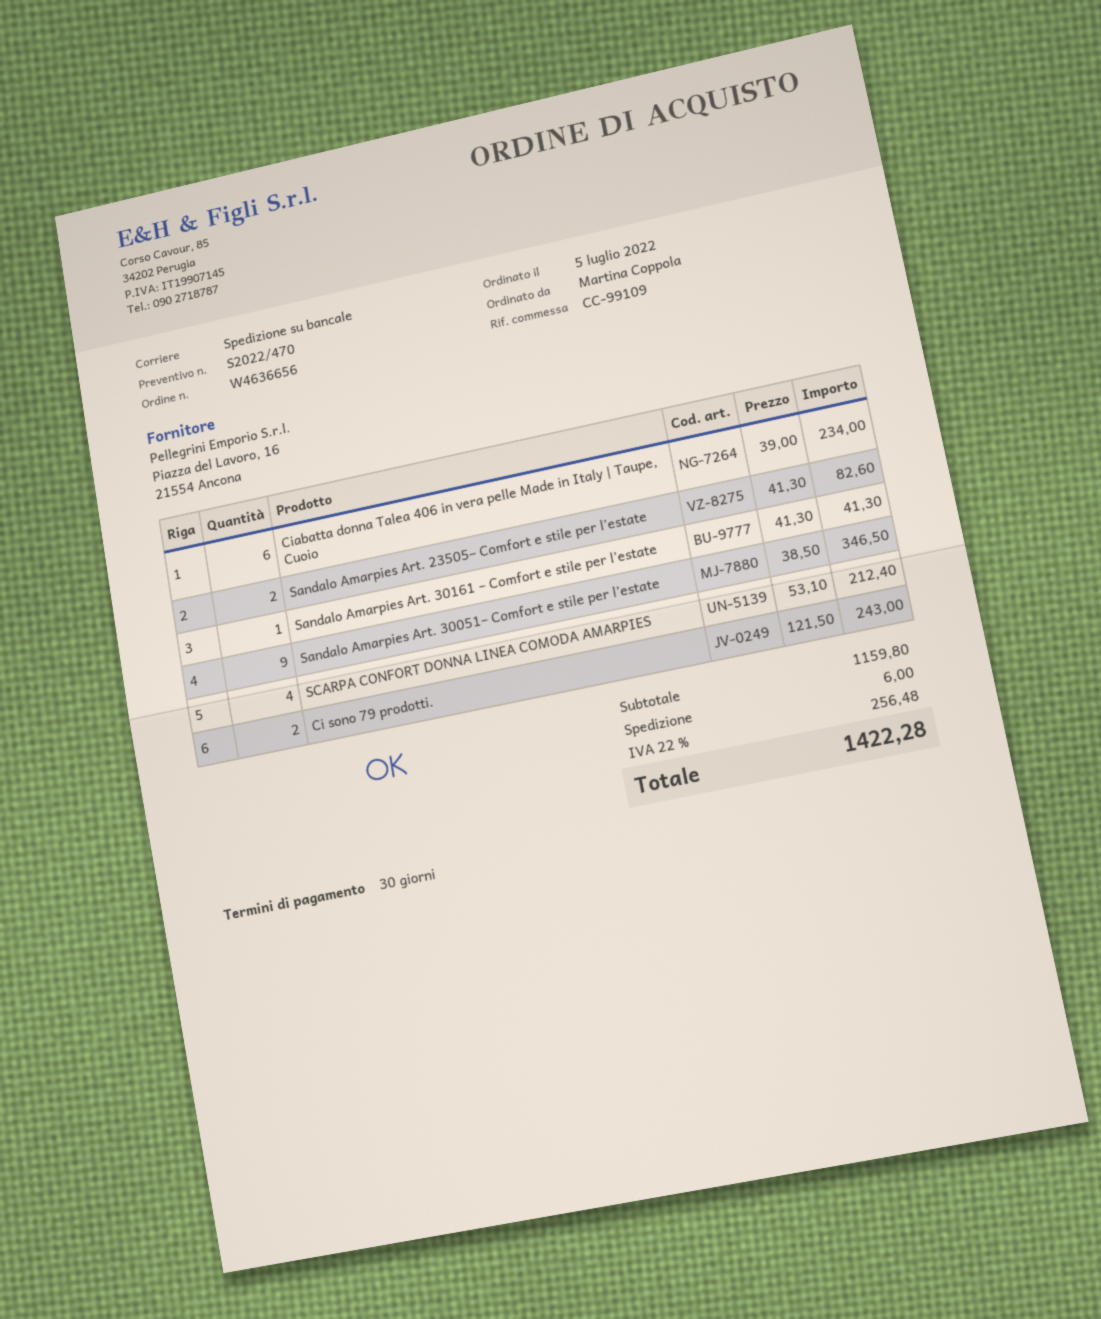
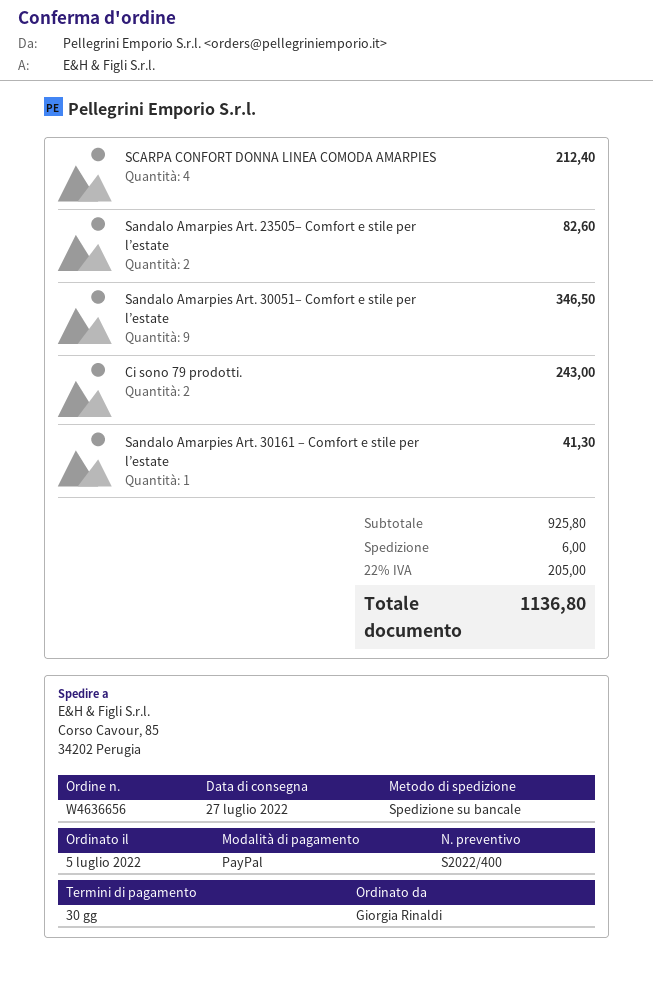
quote number: S2022/470 -> S2022/400
ordered by: Martina Coppola -> Giorgia Rinaldi
Ciabatta donna Talea 406 in vera pelle Made in Italy | Taupe, Cuoio: 6 for 234.00 -> none
subtotal: 1159.80 -> 925.80
tax: 22% = 256.48 -> 22% = 205.00
total: 1422.28 -> 1136.80

